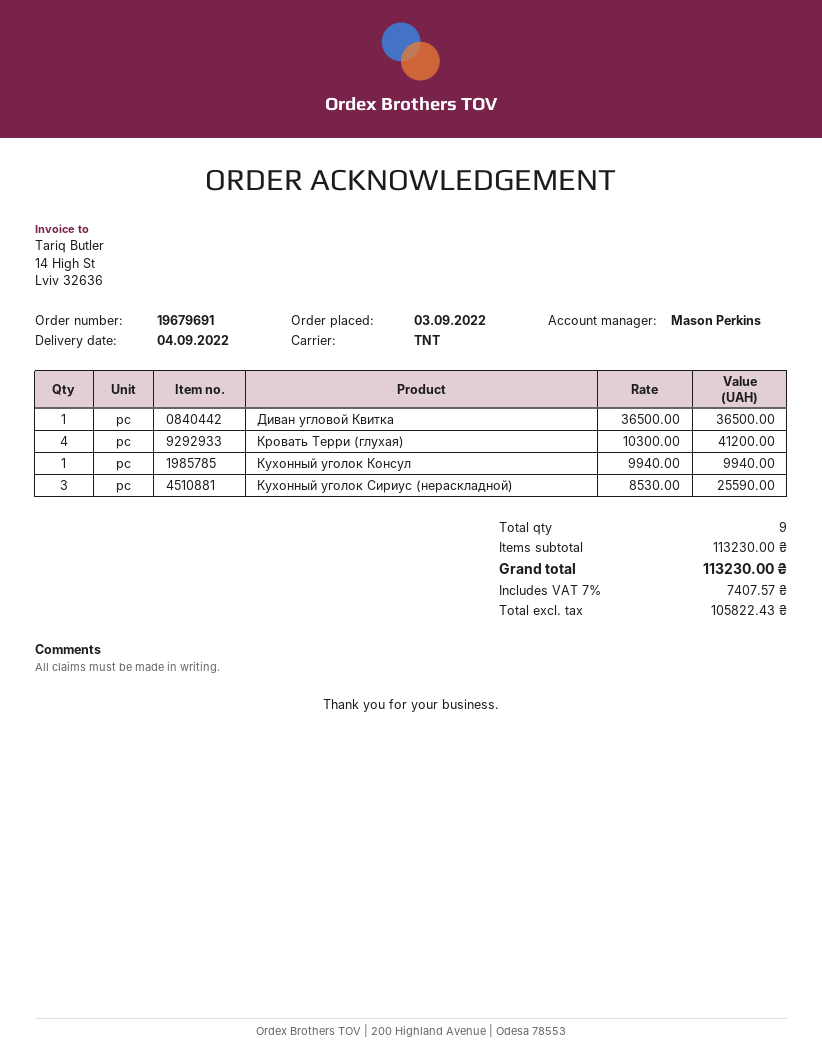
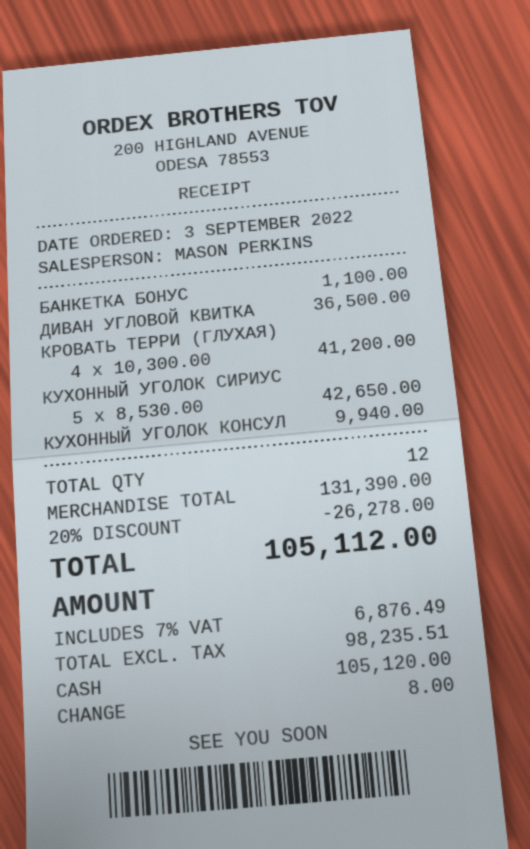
Кухонный уголок Сириус (нераскладной): 3 x 8530.00 = 25590.00 -> 5 x 8530.00 = 42650.00
БАНКЕТКА БОНУС: none -> 1 x 1100.00 = 1100.00
total quantity: 9 -> 12
subtotal: 113230.00 -> 131390.00
discount: none -> 20% = 26278.00
net: 105822.43 -> 98235.51
tax: 7% = 7407.57 -> 7% = 6876.49
total: 113230.00 -> 105112.00

